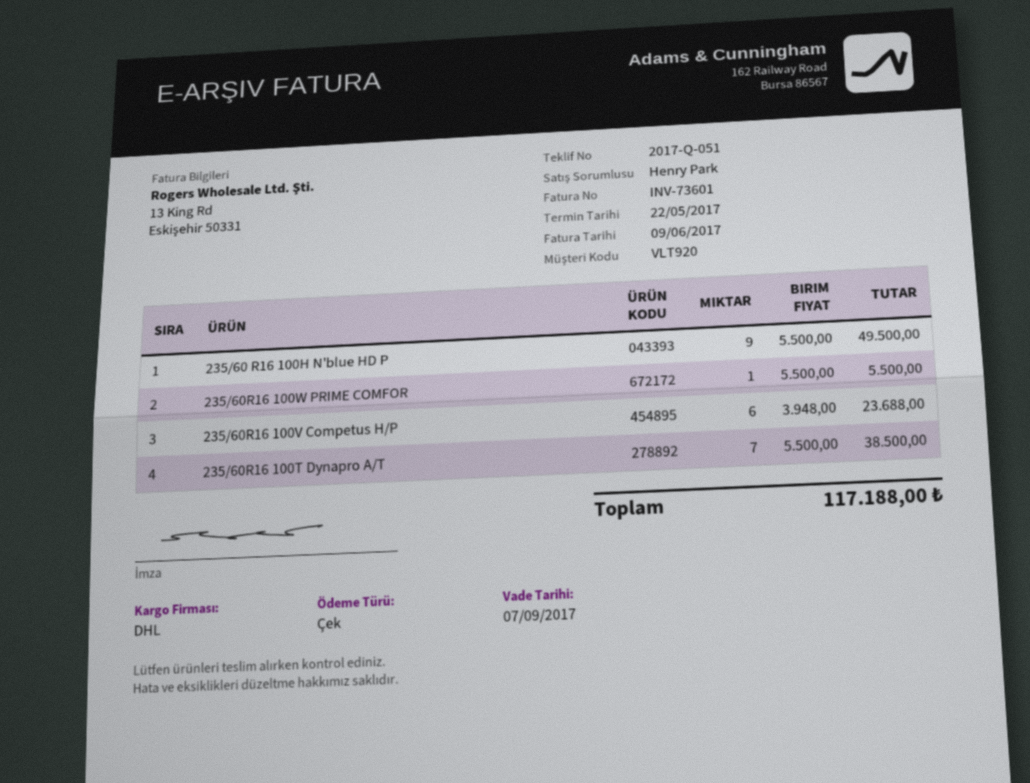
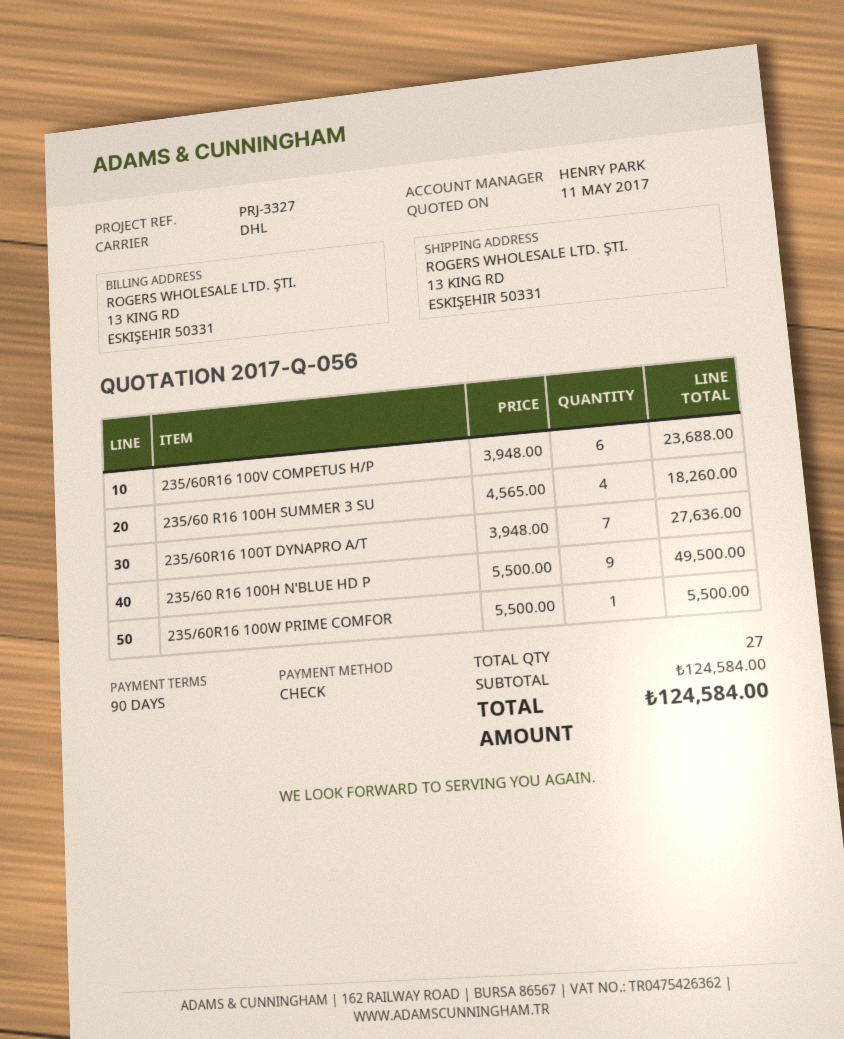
quote number: 2017-Q-051 -> 2017-Q-056
235/60R16 100T Dynapro A/T: 7 x 5500.00 = 38500.00 -> 7 x 3948.00 = 27636.00
235/60 R16 100H SUMMER 3 SU: none -> 4 x 4565.00 = 18260.00
total: 117188.00 -> 124584.00

